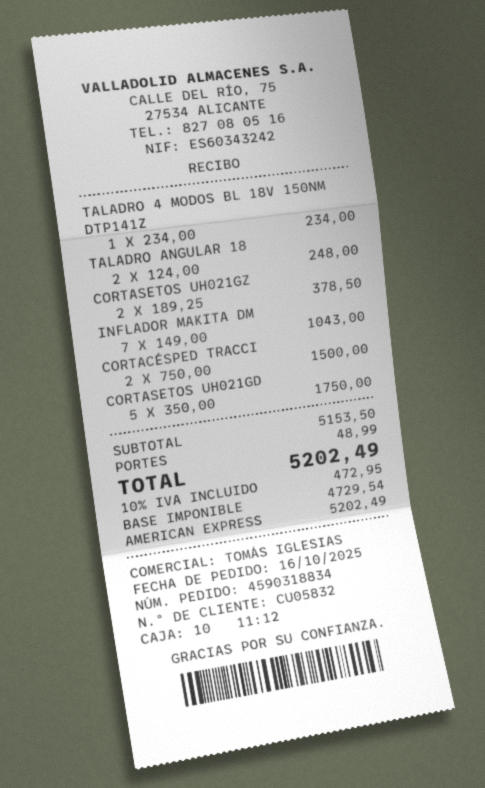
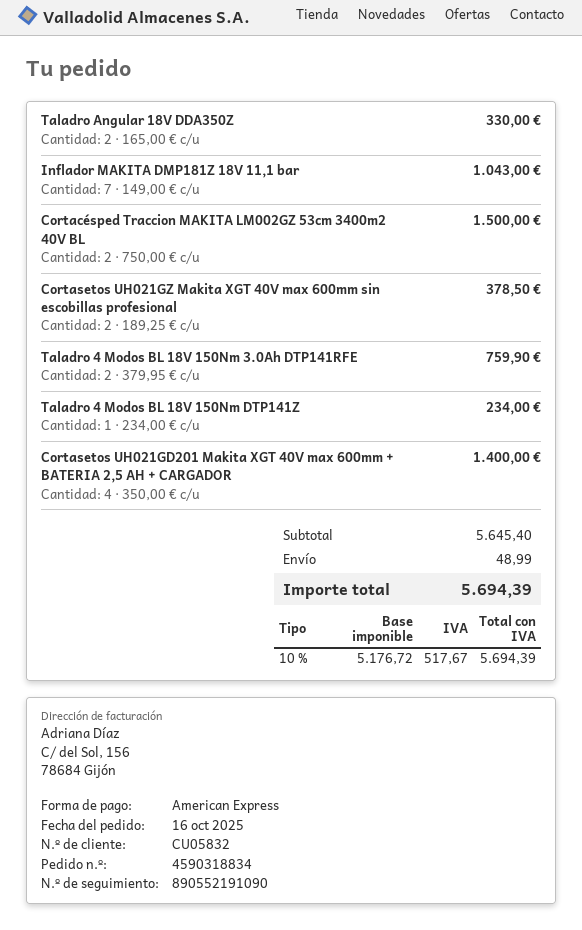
TALADRO ANGULAR 18: 2 x 124.00 = 248.00 -> 2 x 165.00 = 330.00
CORTASETOS UH021GD: 5 x 350.00 = 1750.00 -> 4 x 350.00 = 1400.00
Taladro 4 Modos BL 18V 150Nm 3.0Ah DTP141RFE: none -> 2 x 379.95 = 759.90
subtotal: 5153.50 -> 5645.40
net: 4729.54 -> 5176.72
tax: 10% = 472.95 -> 10% = 517.67
total: 5202.49 -> 5694.39

